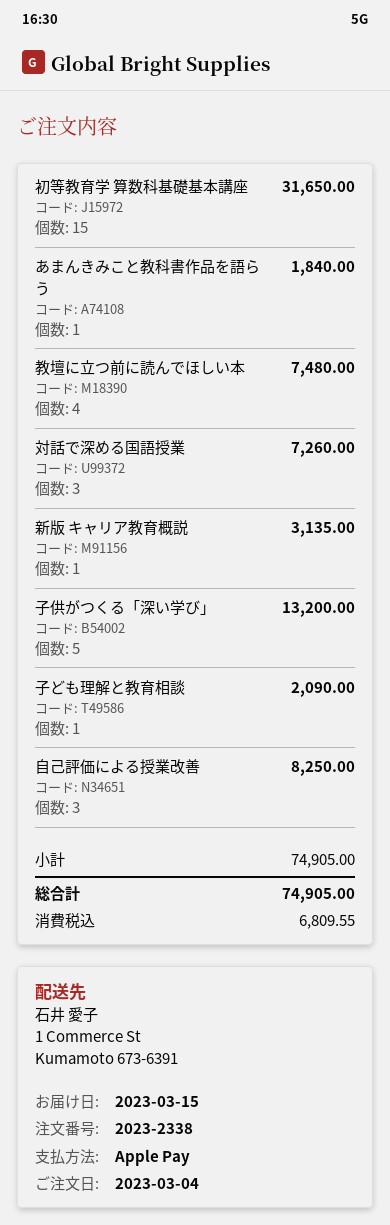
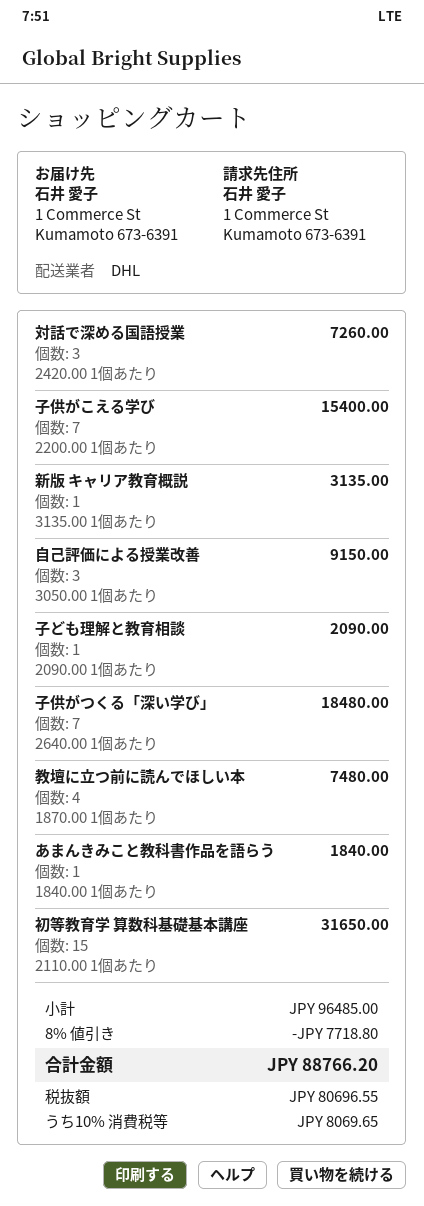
子供がつくる「深い学び」: 5 for 13200.00 -> 7 for 18480.00
自己評価による授業改善: 3 for 8250.00 -> 3 for 9150.00
子供がこえる学び: none -> 7 for 15400.00
subtotal: 74905.00 -> 96485.00
discount: none -> 8% = 7718.80
tax: 6809.55 -> 8069.65
total: 74905.00 -> 88766.20

